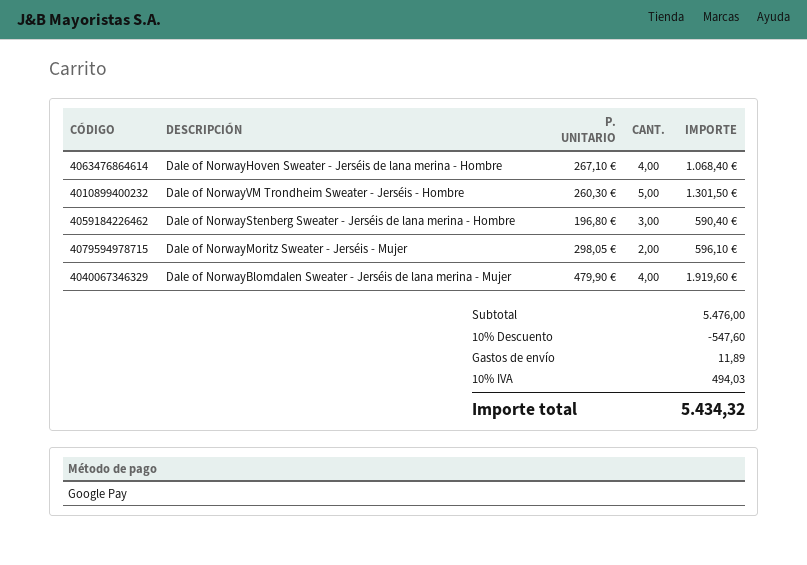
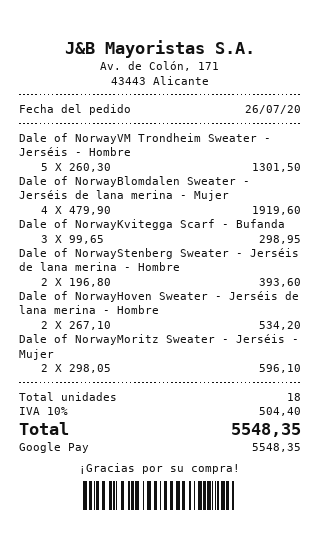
Dale of NorwayHoven Sweater - Jerséis de lana merina - Hombre: 4 x 267.10 = 1068.40 -> 2 x 267.10 = 534.20
Dale of NorwayStenberg Sweater - Jerséis de lana merina - Hombre: 3 x 196.80 = 590.40 -> 2 x 196.80 = 393.60
Dale of NorwayKvitegga Scarf - Bufanda: none -> 3 x 99.65 = 298.95
discount: 10% = 547.60 -> none
shipping: 11.89 -> none
tax: 10% = 494.03 -> 10% = 504.40
total: 5434.32 -> 5548.35

